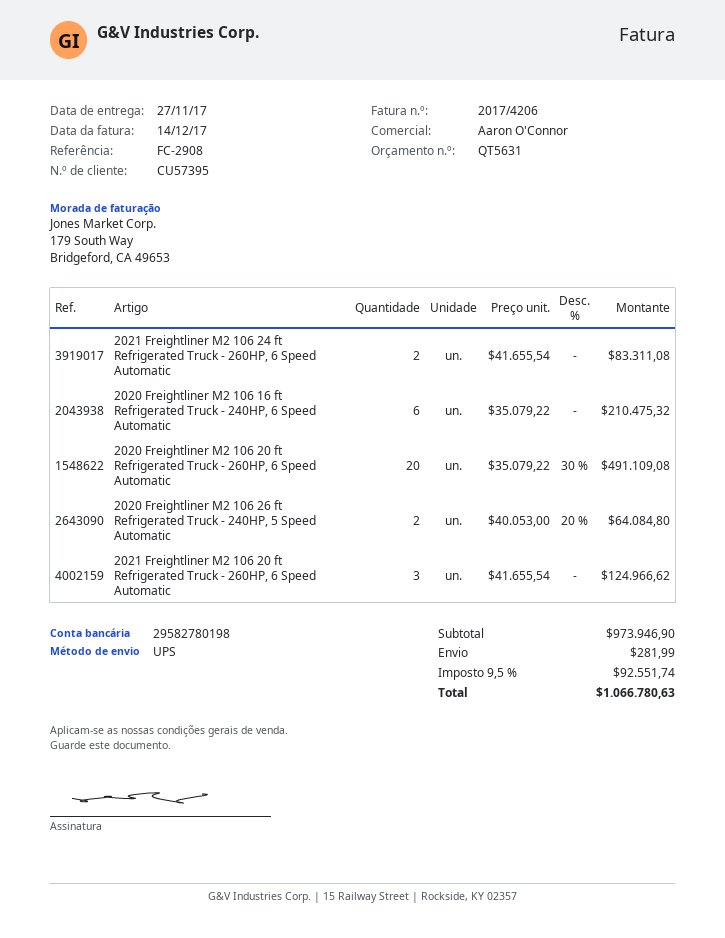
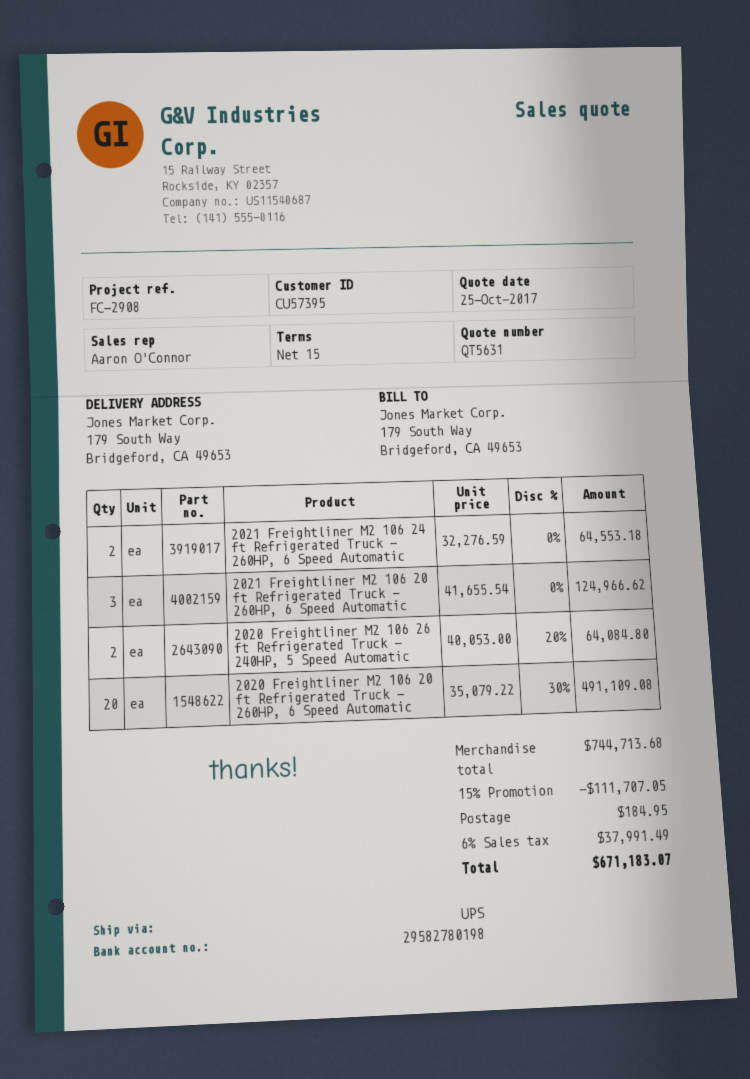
2021 Freightliner M2 106 24 ft Refrigerated Truck - 260HP, 6 Speed Automatic: 2 x 41655.54 = 83311.08 -> 2 x 32276.59 = 64553.18
2020 Freightliner M2 106 16 ft Refrigerated Truck - 240HP, 6 Speed Automatic: 6 x 35079.22 = 210475.32 -> none
subtotal: 973946.90 -> 744713.68
discount: none -> 15% = 111707.05
shipping: 281.99 -> 184.95
tax: 9.5% = 92551.74 -> 6% = 37991.49
total: 1066780.63 -> 671183.07

